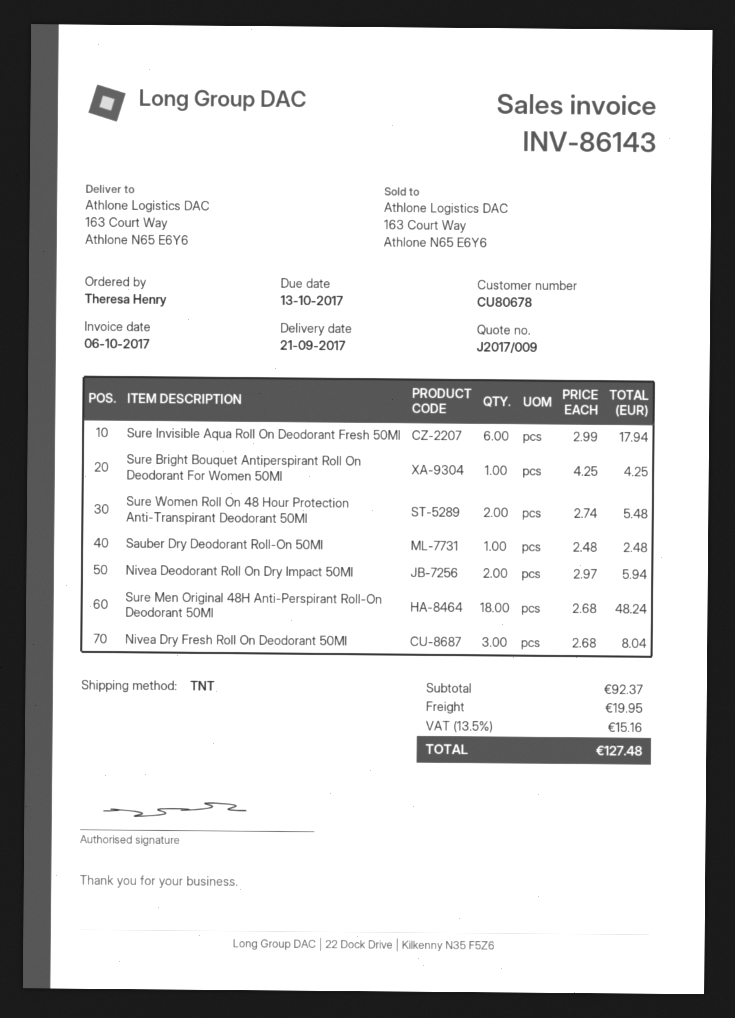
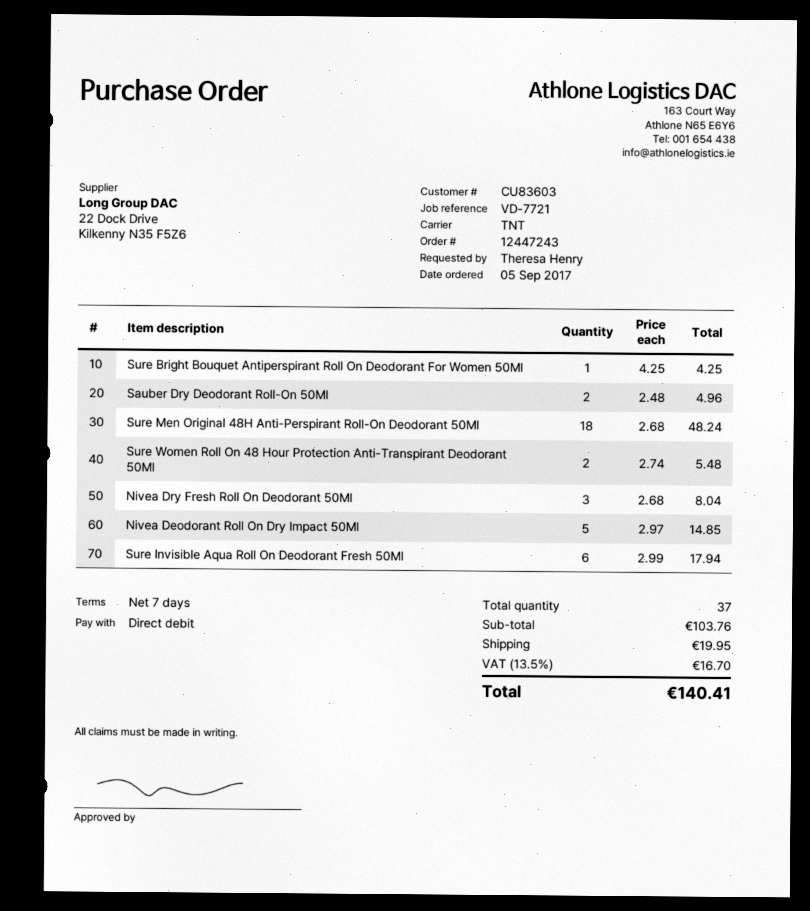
customer number: CU80678 -> CU83603
Sauber Dry Deodorant Roll-On 50Ml: 1 x 2.48 = 2.48 -> 2 x 2.48 = 4.96
Nivea Deodorant Roll On Dry Impact 50Ml: 2 x 2.97 = 5.94 -> 5 x 2.97 = 14.85
subtotal: 92.37 -> 103.76
tax: 13.5% = 15.16 -> 13.5% = 16.70
total: 127.48 -> 140.41

